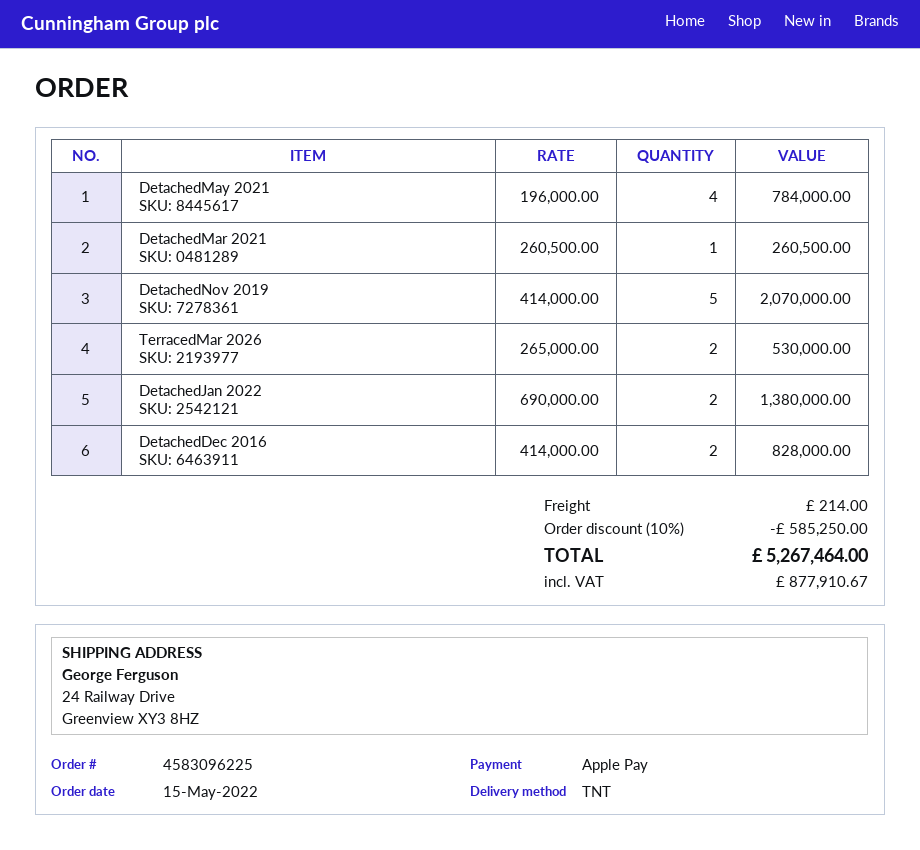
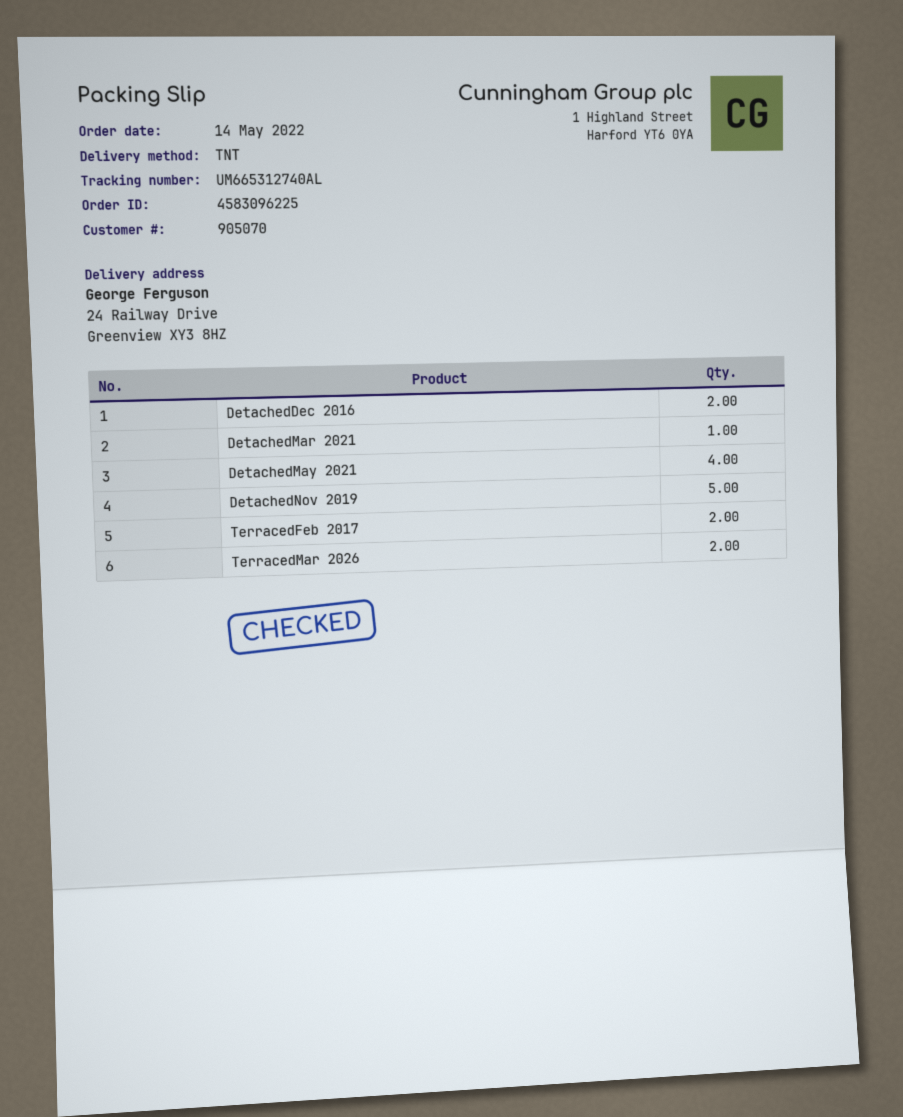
order date: 2022-05-15 -> 2022-05-14
DetachedJan 2022: 2 -> none
TerracedFeb 2017: none -> 2

